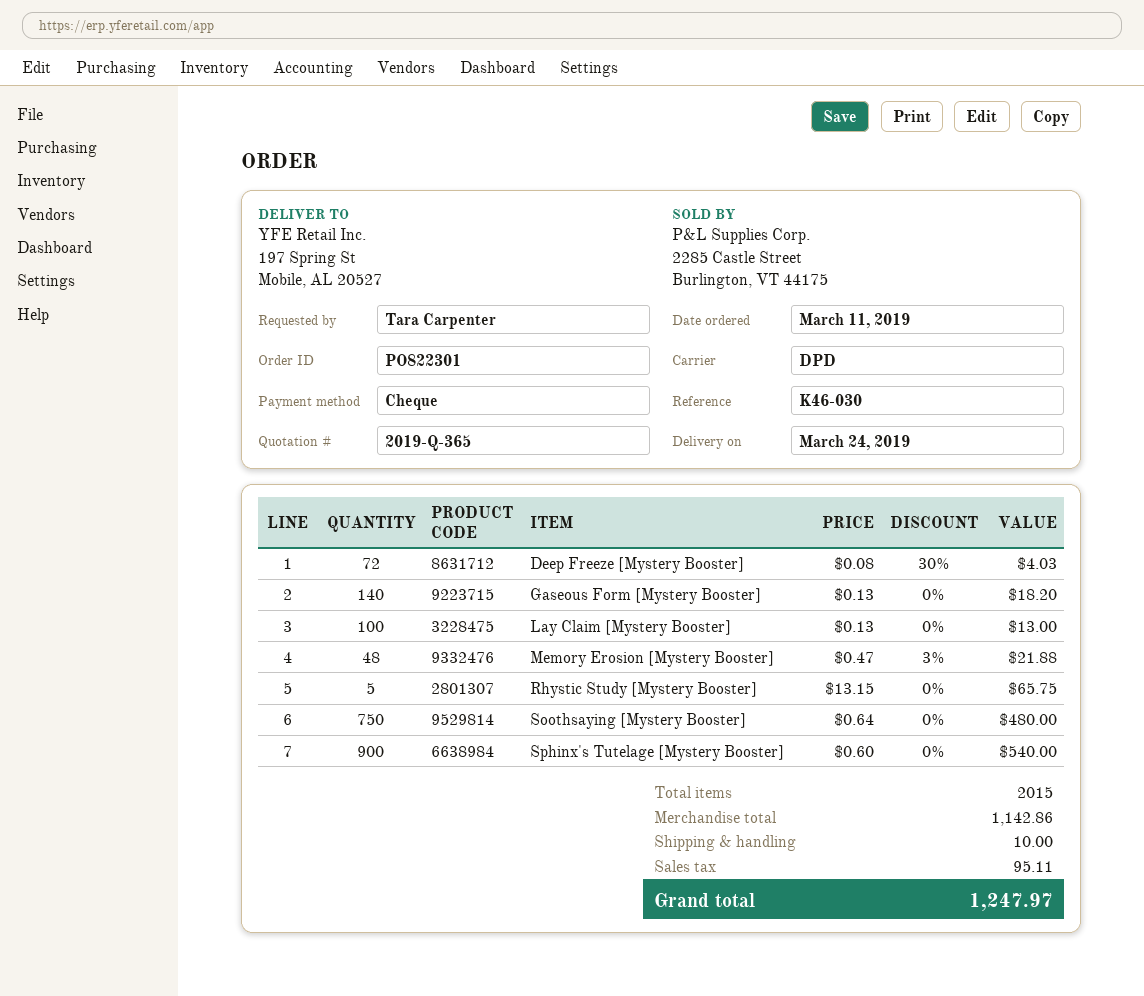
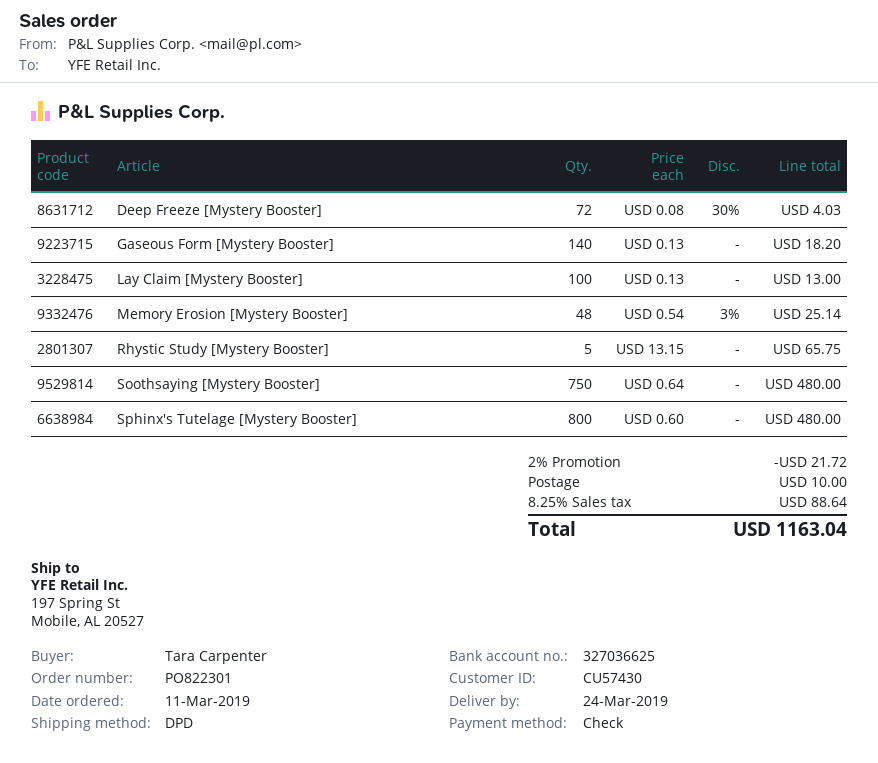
Memory Erosion [Mystery Booster]: 48 x 0.47 - 3% = 21.88 -> 48 x 0.54 - 3% = 25.14
Sphinx's Tutelage [Mystery Booster]: 900 x 0.60 = 540.00 -> 800 x 0.60 = 480.00
discount: none -> 2% = 21.72
tax: 95.11 -> 88.64
total: 1247.97 -> 1163.04

